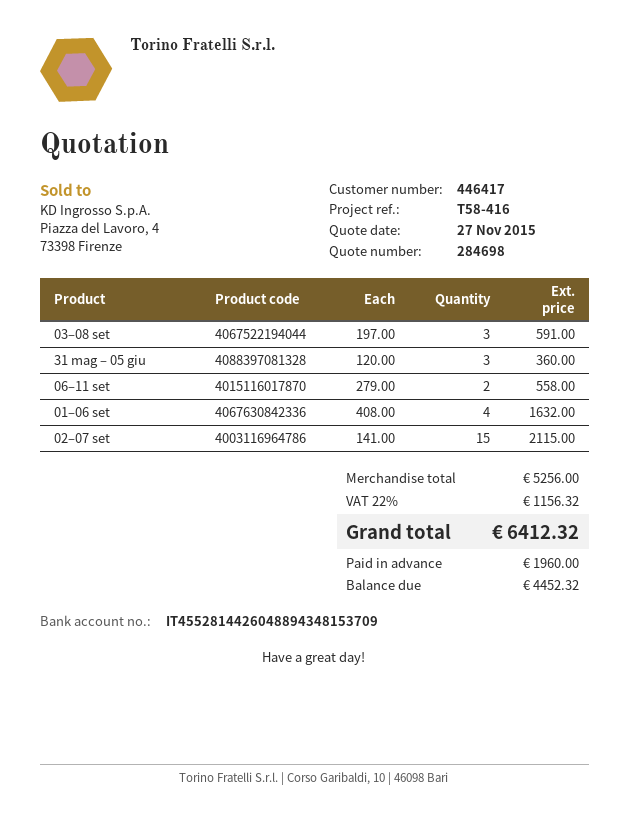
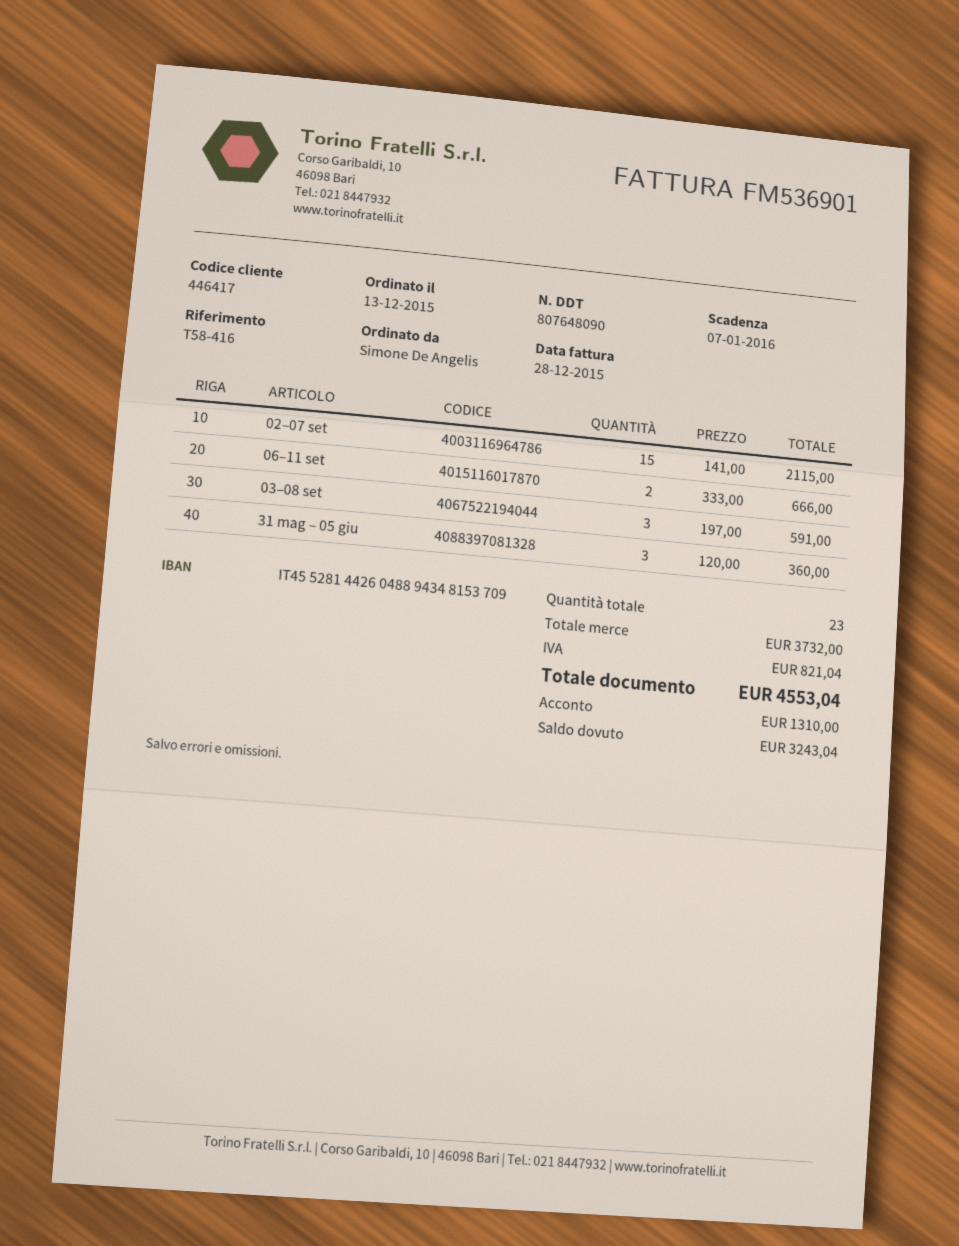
06–11 set: 2 x 279.00 = 558.00 -> 2 x 333.00 = 666.00
01–06 set: 4 x 408.00 = 1632.00 -> none
subtotal: 5256.00 -> 3732.00
tax: 1156.32 -> 821.04
total: 6412.32 -> 4553.04
deposit: 1960.00 -> 1310.00
balance: 4452.32 -> 3243.04

